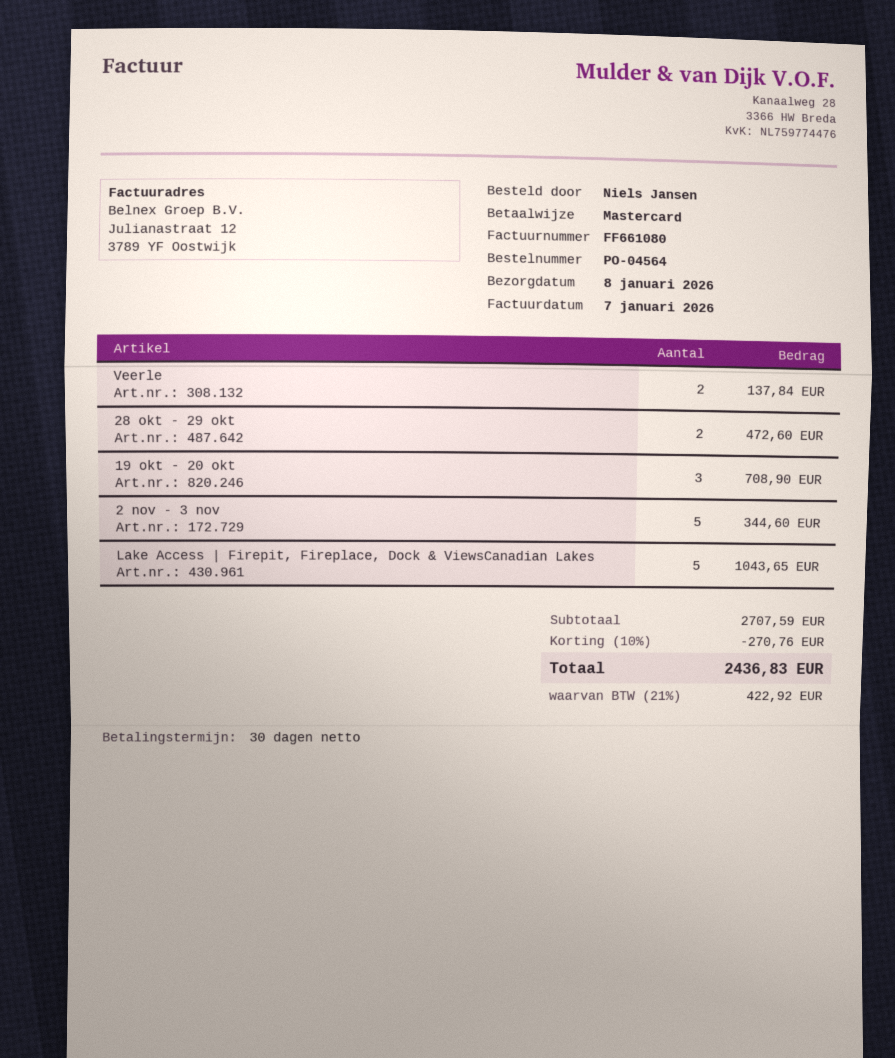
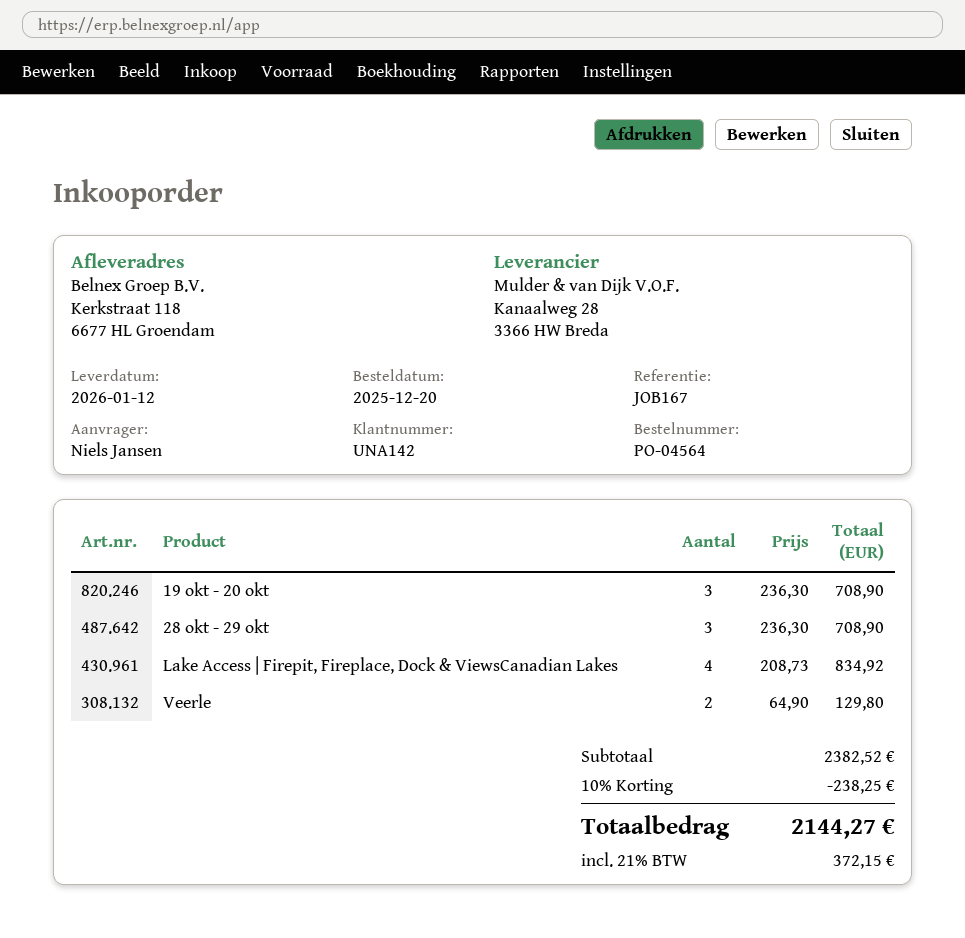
delivery date: 2026-01-08 -> 2026-01-12
Veerle: 2 for 137.84 -> 2 for 129.80
28 okt - 29 okt: 2 for 472.60 -> 3 for 708.90
2 nov - 3 nov: 5 for 344.60 -> none
Lake Access | Firepit, Fireplace, Dock & ViewsCanadian Lakes: 5 for 1043.65 -> 4 for 834.92
subtotal: 2707.59 -> 2382.52
discount: 10% = 270.76 -> 10% = 238.25
tax: 21% = 422.92 -> 21% = 372.15
total: 2436.83 -> 2144.27

